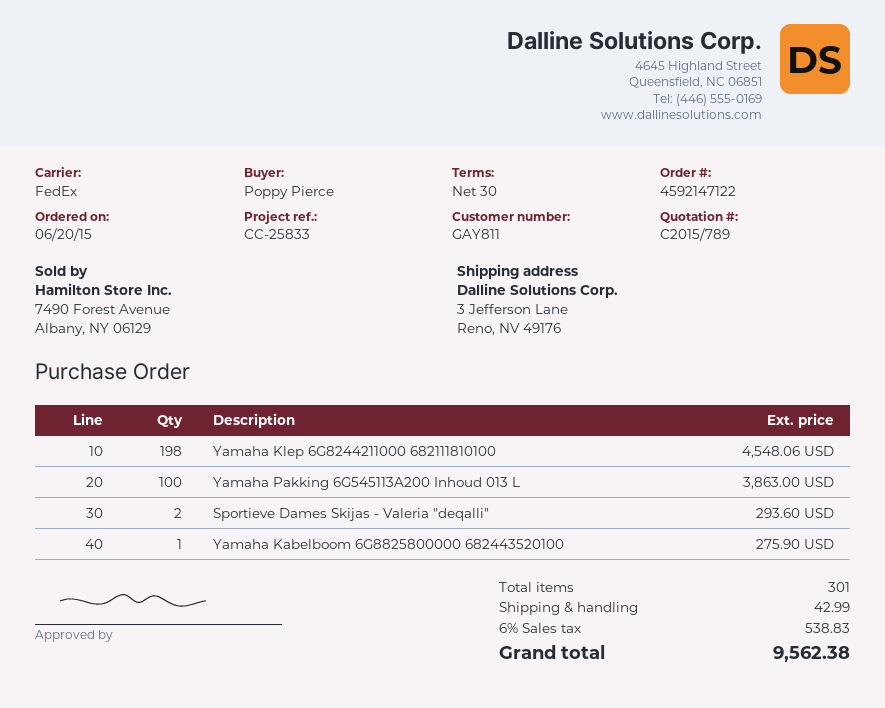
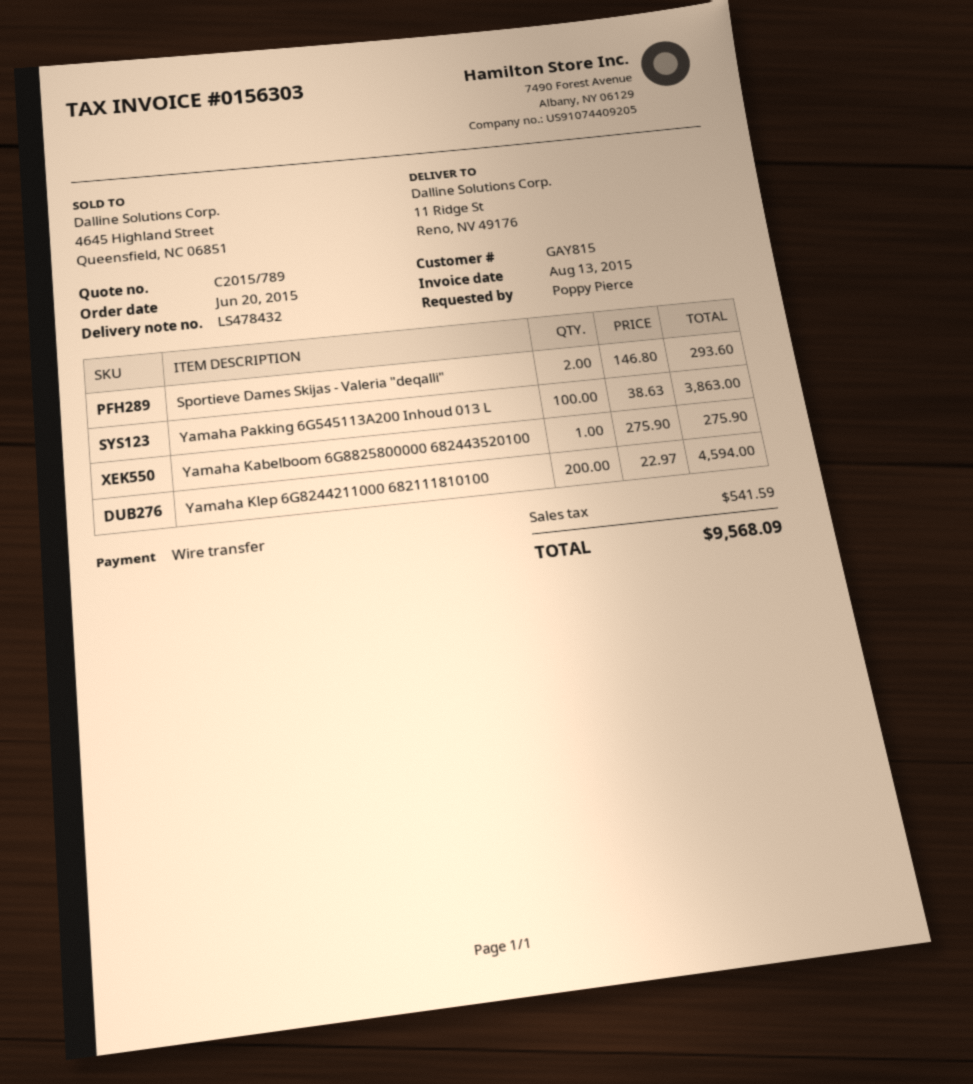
customer number: GAY811 -> GAY815
ship to: 3 Jefferson Lane, Reno, NV 49176 -> 11 Ridge St, Reno, NV 49176
Yamaha Klep 6G8244211000 682111810100: 198 for 4548.06 -> 200 for 4594.00
shipping: 42.99 -> none
tax: 538.83 -> 541.59
total: 9562.38 -> 9568.09

